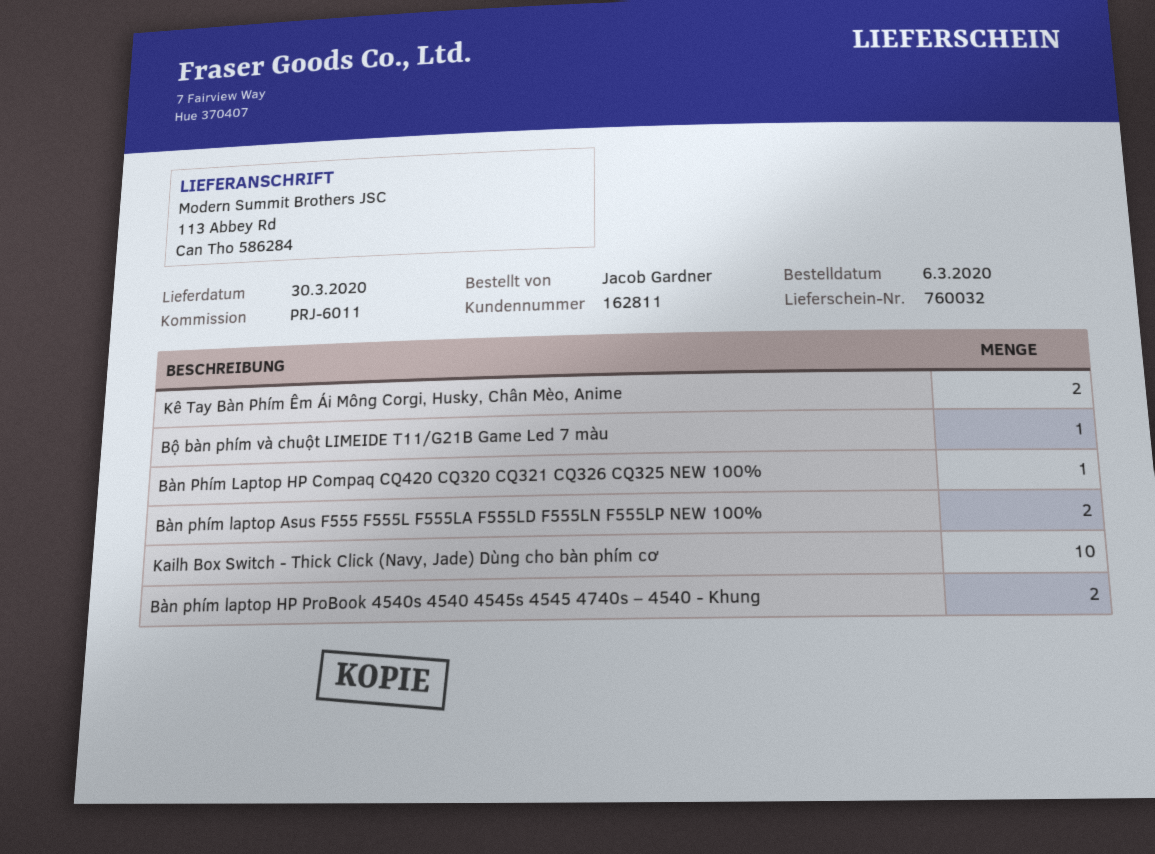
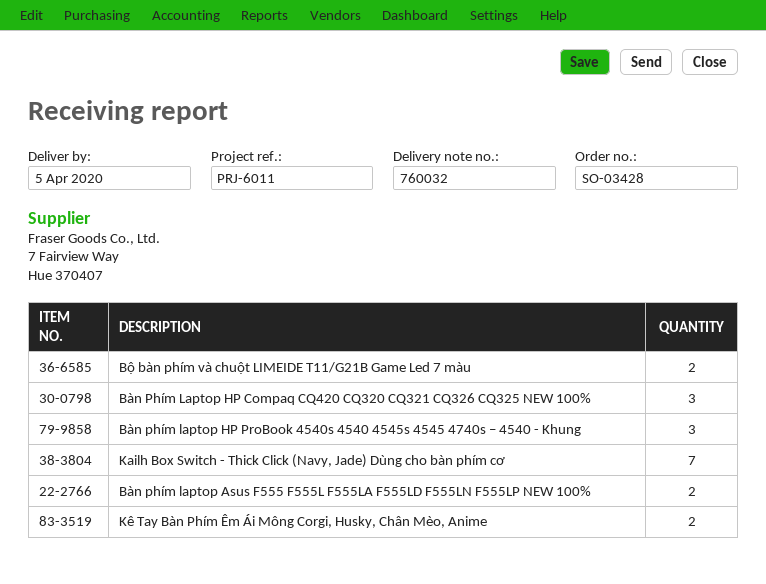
delivery date: 2020-03-30 -> 2020-04-05
Bộ bàn phím và chuột LIMEIDE T11/G21B Game Led 7 màu: 1 -> 2
Bàn Phím Laptop HP Compaq CQ420 CQ320 CQ321 CQ326 CQ325 NEW 100%: 1 -> 3
Kailh Box Switch - Thick Click (Navy, Jade) Dùng cho bàn phím cơ: 10 -> 7
Bàn phím laptop HP ProBook 4540s 4540 4545s 4545 4740s – 4540 - Khung: 2 -> 3

